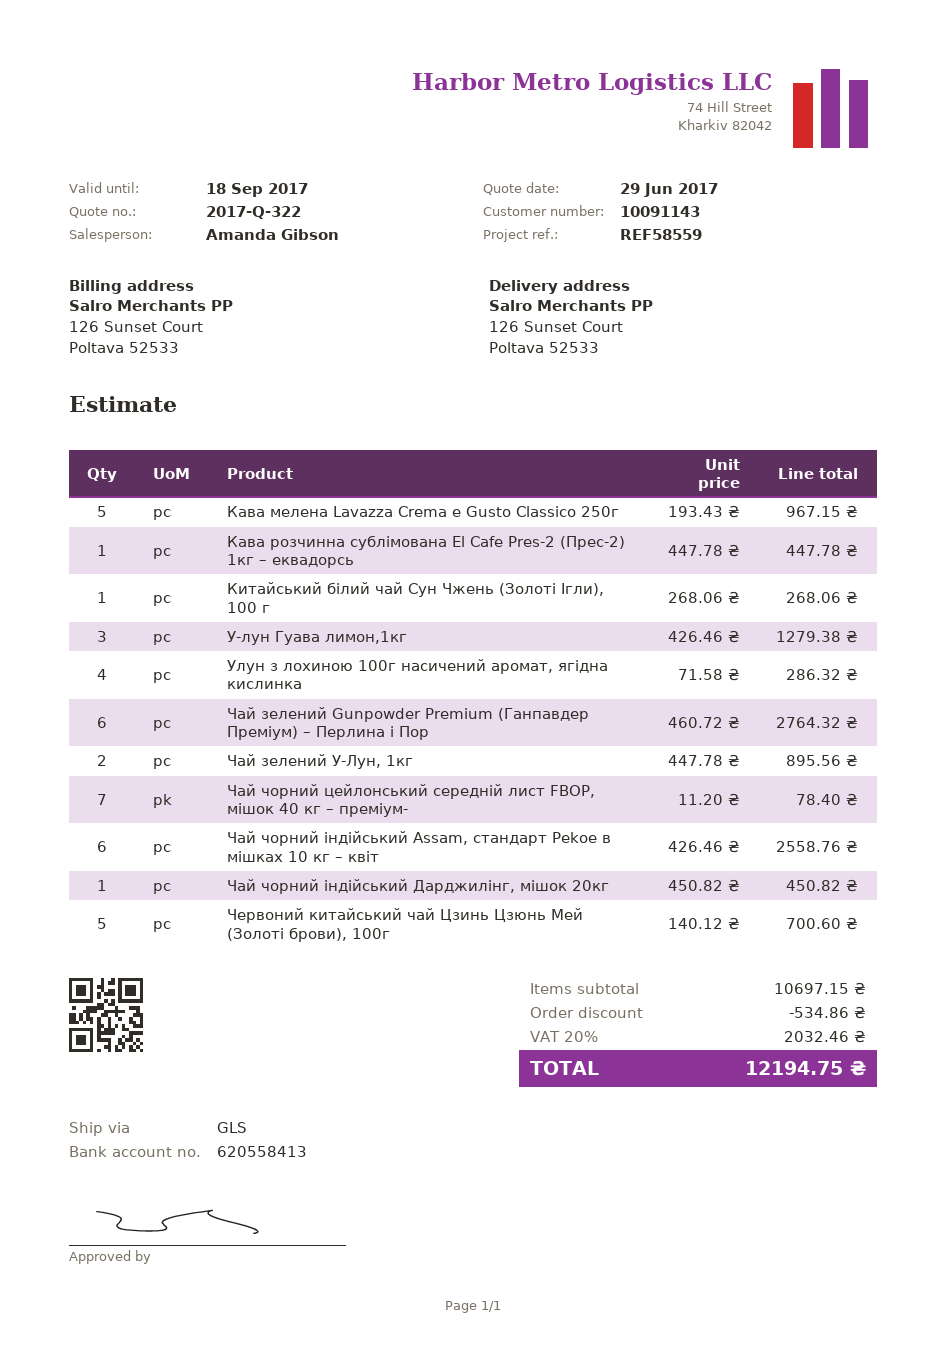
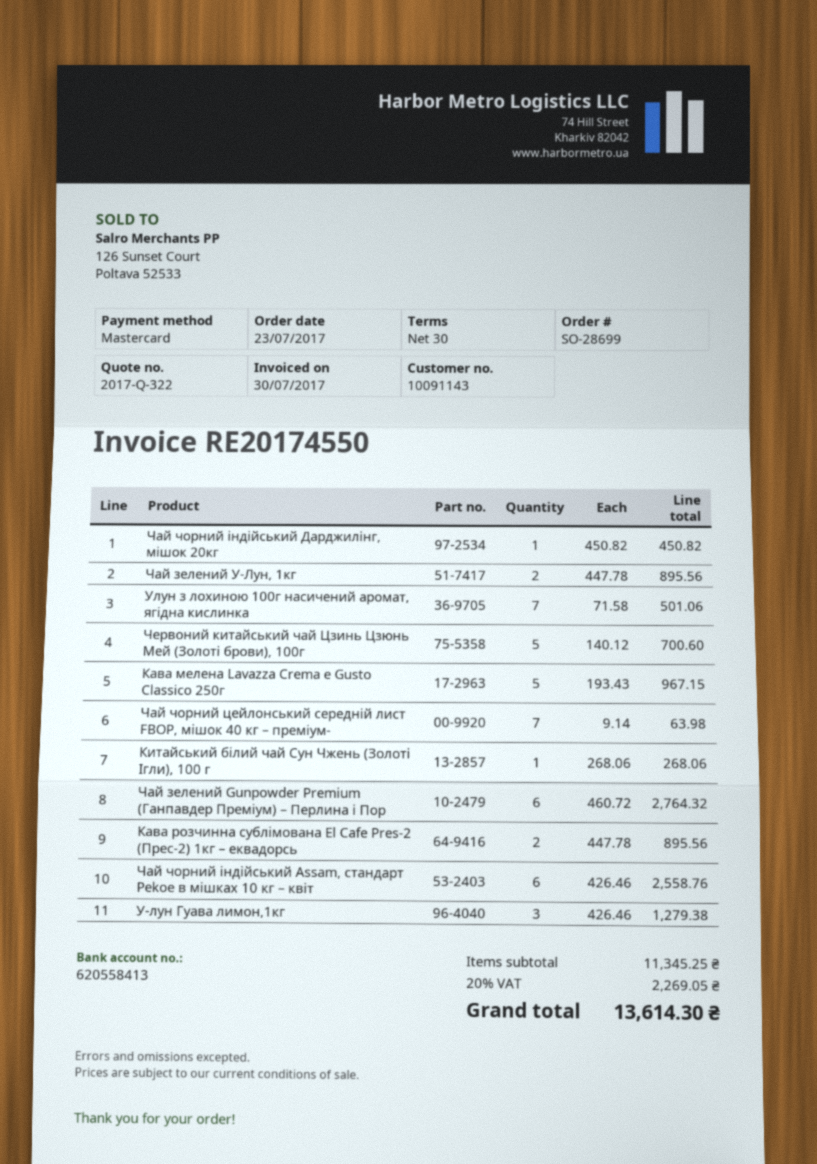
Кава розчинна сублімована El Cafe Pres-2 (Прес-2) 1кг – еквадорсь: 1 x 447.78 = 447.78 -> 2 x 447.78 = 895.56
Улун з лохиною 100г насичений аромат, ягідна кислинка: 4 x 71.58 = 286.32 -> 7 x 71.58 = 501.06
Чай чорний цейлонський середній лист FBOP, мішок 40 кг – преміум-: 7 x 11.20 = 78.40 -> 7 x 9.14 = 63.98
subtotal: 10697.15 -> 11345.25
discount: 534.86 -> none
tax: 20% = 2032.46 -> 20% = 2269.05
total: 12194.75 -> 13614.30

